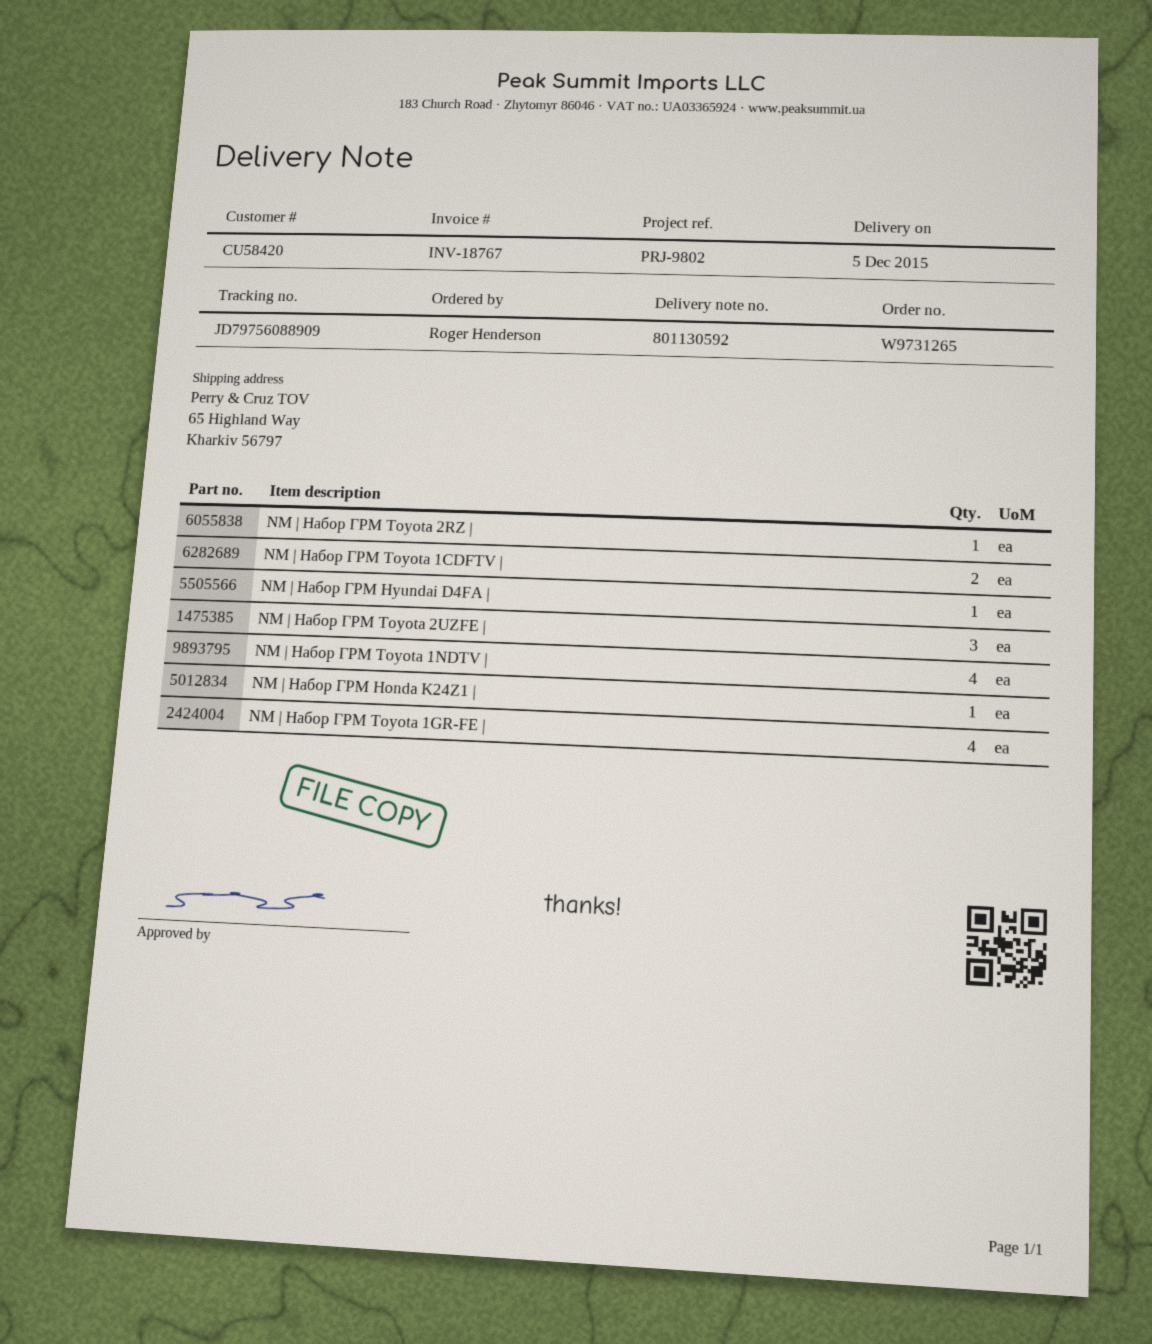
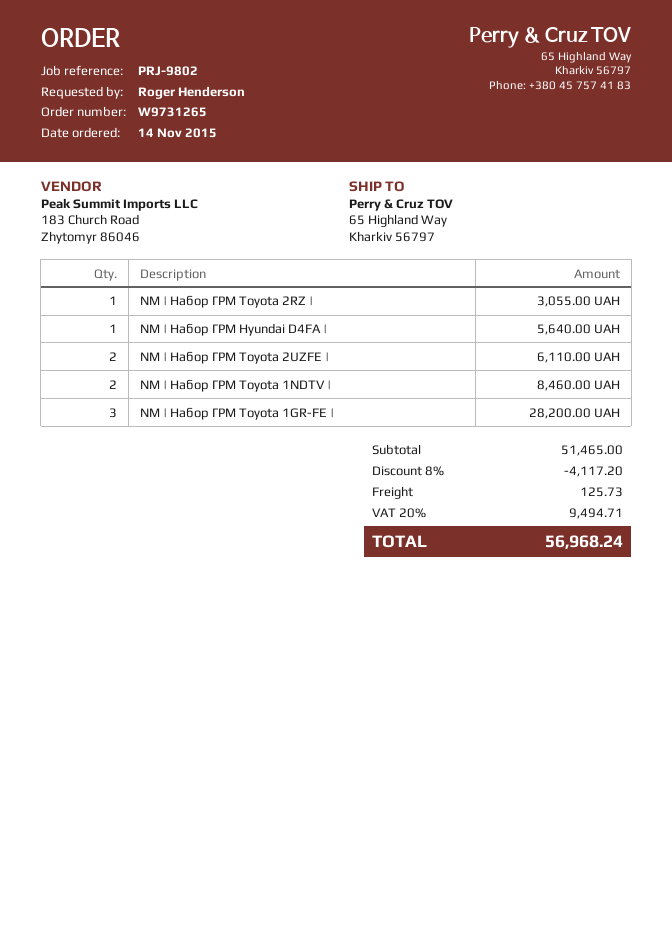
NM | Набор ГРМ Toyota 1CDFTV |: 2 -> none
NM | Набор ГРМ Toyota 2UZFE |: 3 -> 2
NM | Набор ГРМ Toyota 1NDTV |: 4 -> 2
NM | Набор ГРМ Honda K24Z1 |: 1 -> none
NM | Набор ГРМ Toyota 1GR-FE |: 4 -> 3

